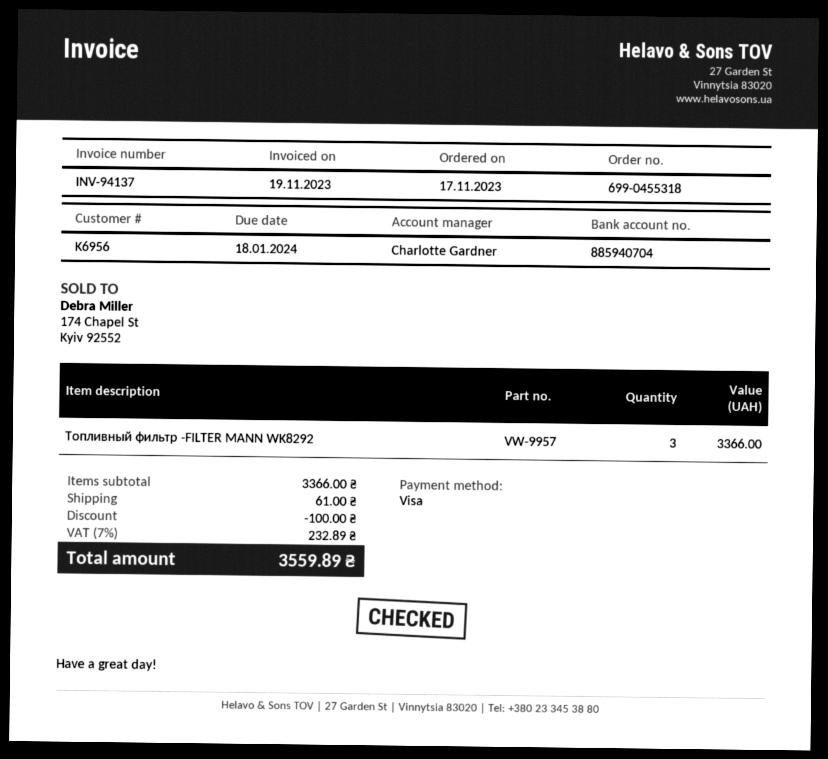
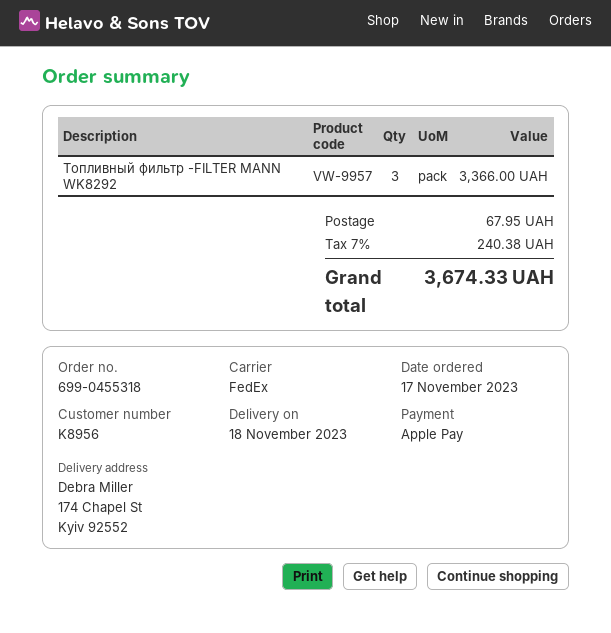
customer number: K6956 -> K8956
payment method: Visa -> Apple Pay
discount: 100.00 -> none
shipping: 61.00 -> 67.95
tax: 7% = 232.89 -> 7% = 240.38
total: 3559.89 -> 3674.33

